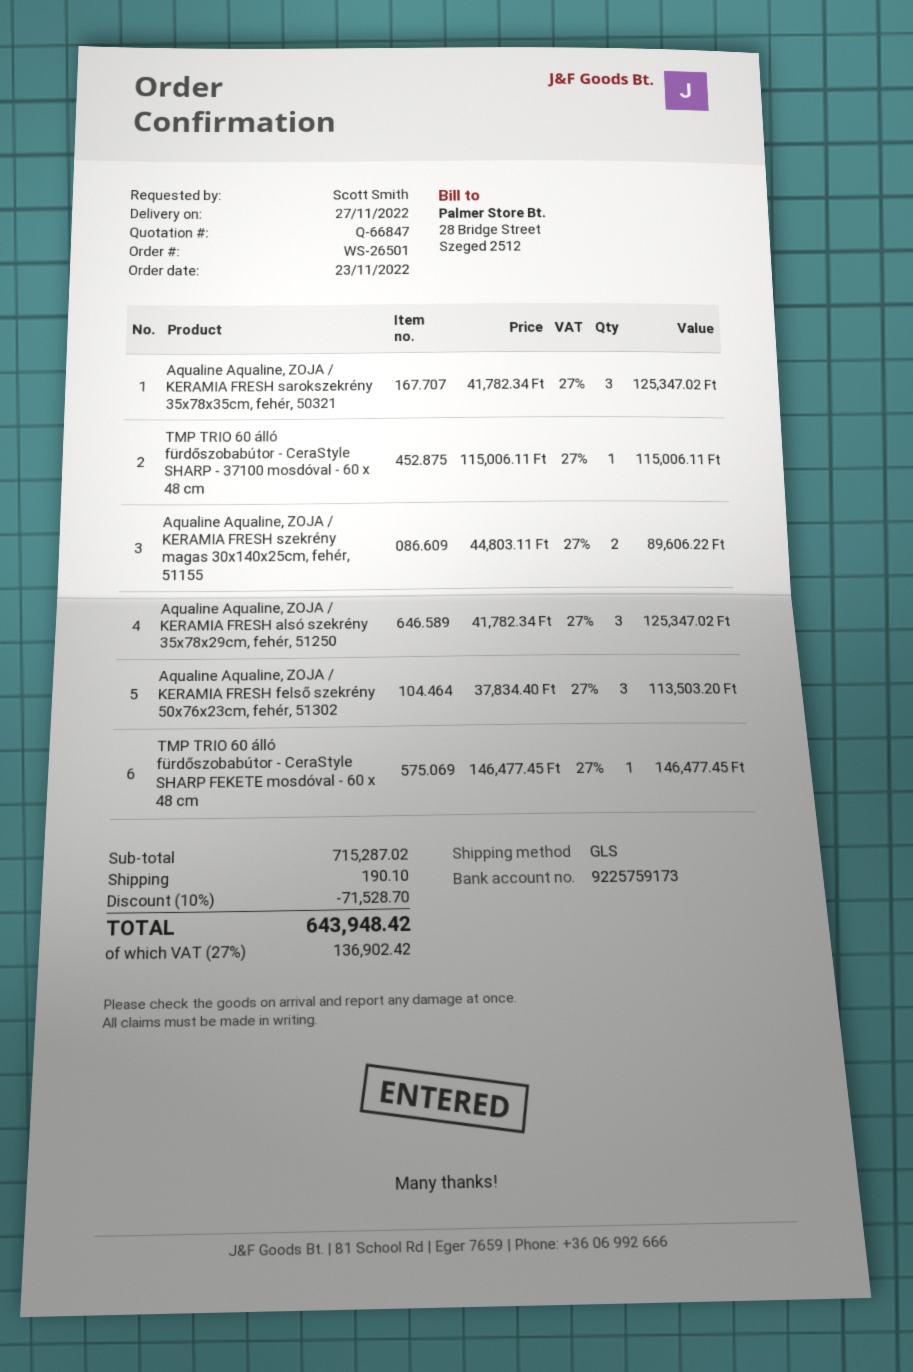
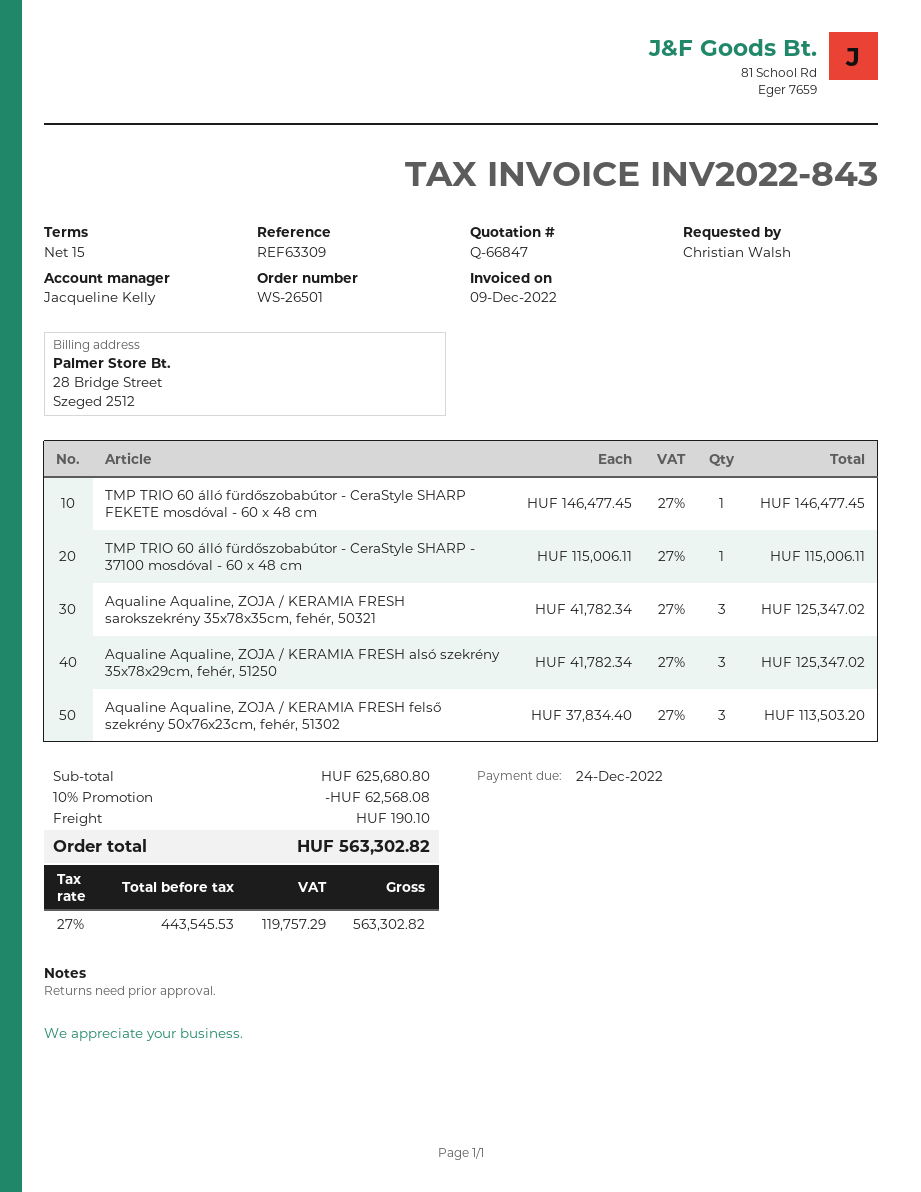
ordered by: Scott Smith -> Christian Walsh
Aqualine Aqualine, ZOJA / KERAMIA FRESH szekrény magas 30x140x25cm, fehér, 51155: 2 x 44803.11 = 89606.22 -> none
subtotal: 715287.02 -> 625680.80
discount: 10% = 71528.70 -> 10% = 62568.08
tax: 27% = 136902.42 -> 27% = 119757.29
total: 643948.42 -> 563302.82

